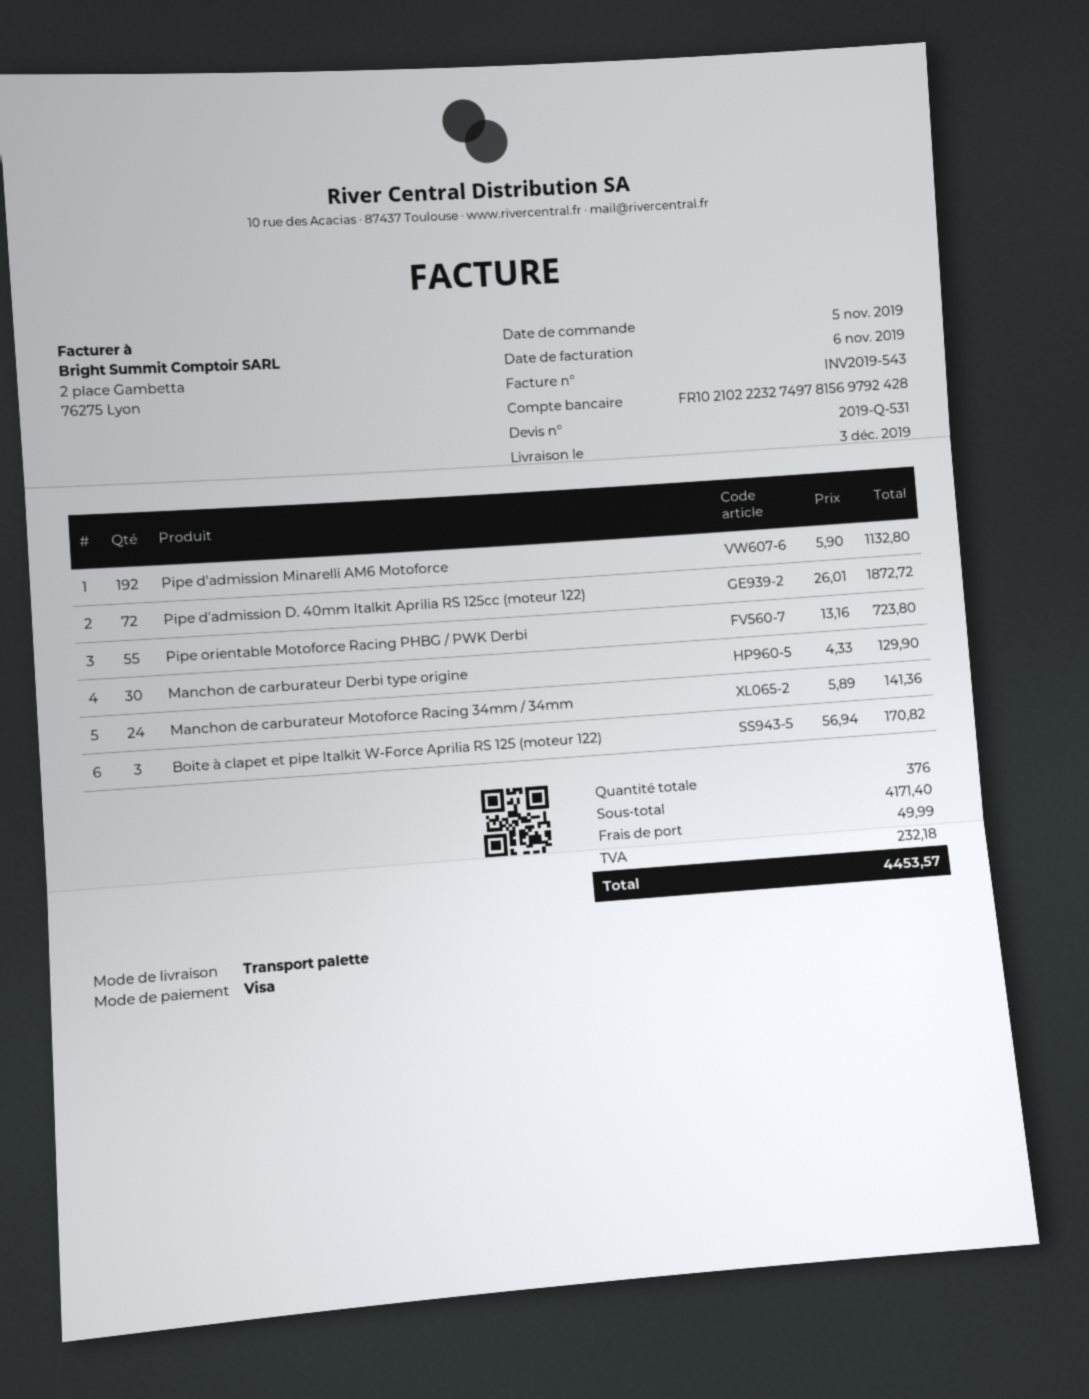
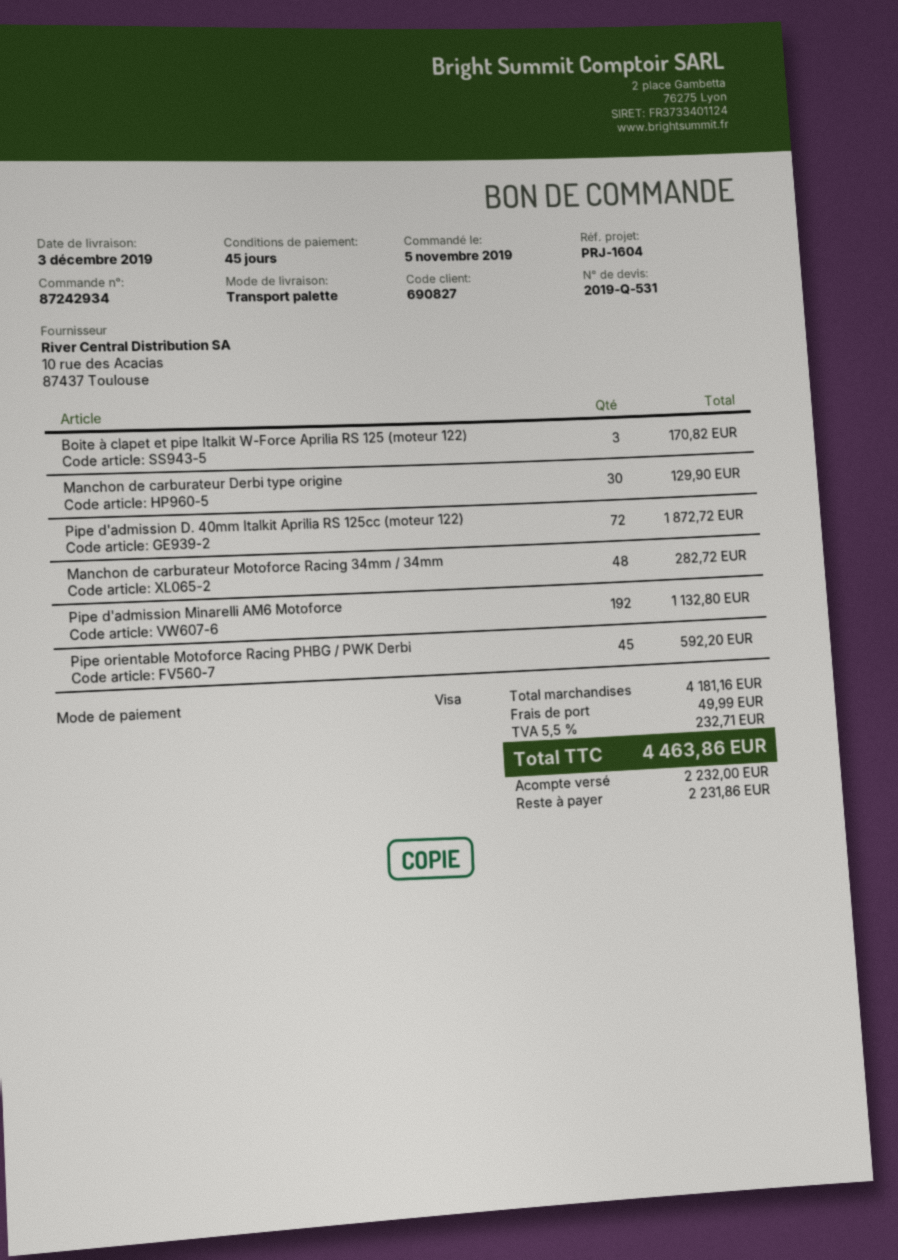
Pipe orientable Motoforce Racing PHBG / PWK Derbi: 55 for 723.80 -> 45 for 592.20
Manchon de carburateur Motoforce Racing 34mm / 34mm: 24 for 141.36 -> 48 for 282.72
subtotal: 4171.40 -> 4181.16
tax: 232.18 -> 232.71
total: 4453.57 -> 4463.86

